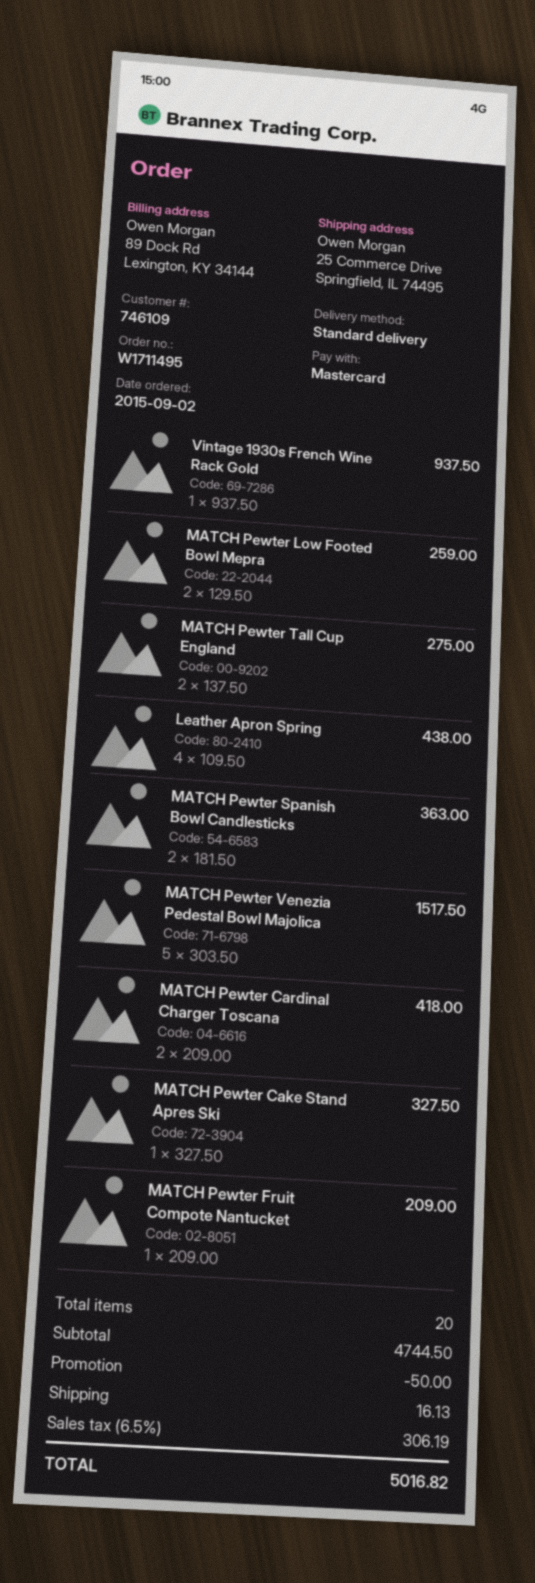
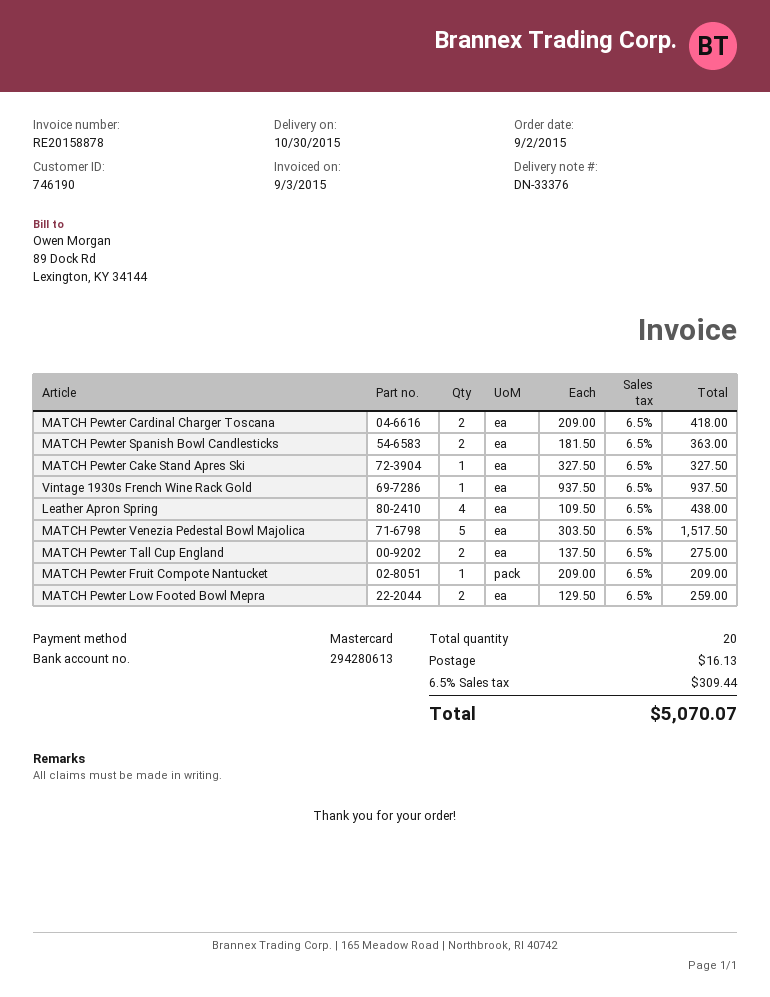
customer number: 746109 -> 746190
discount: 50.00 -> none
tax: 6.5% = 306.19 -> 6.5% = 309.44
total: 5016.82 -> 5070.07

